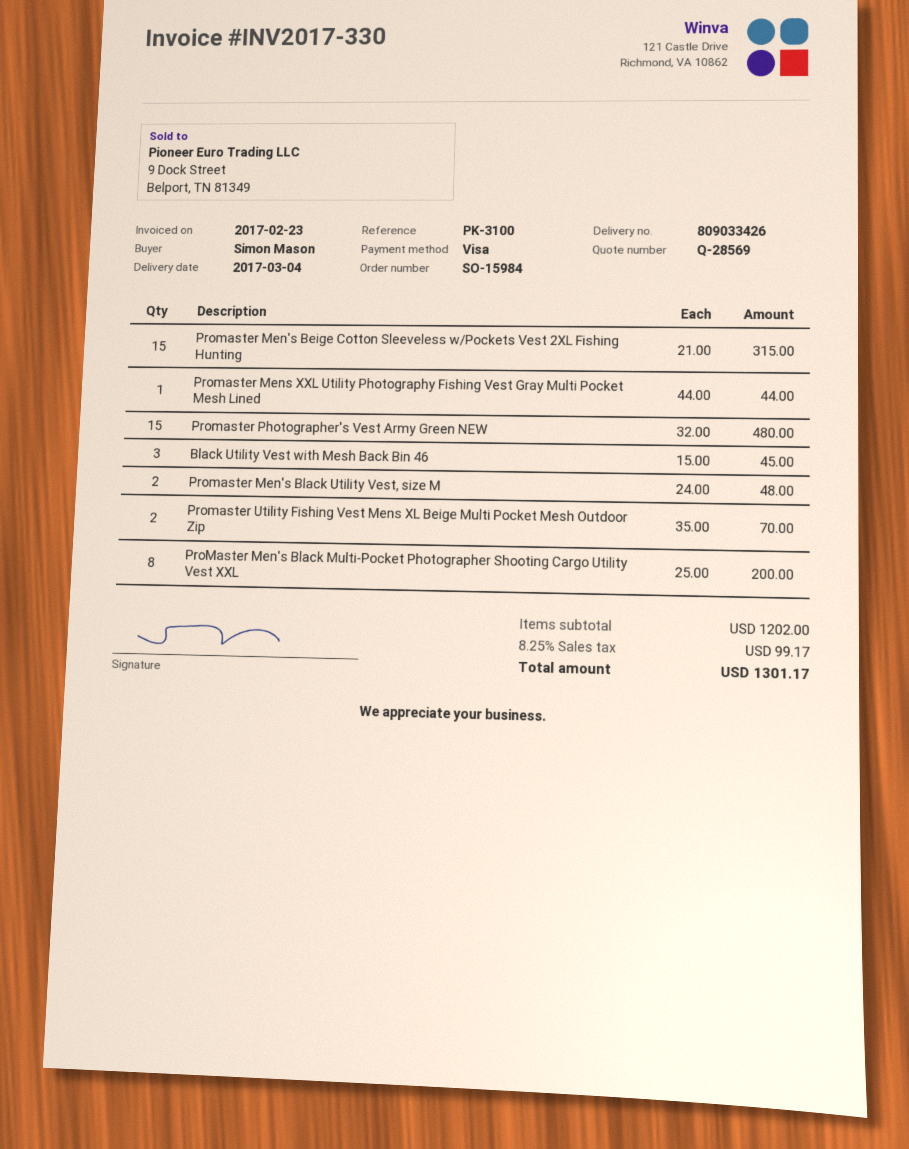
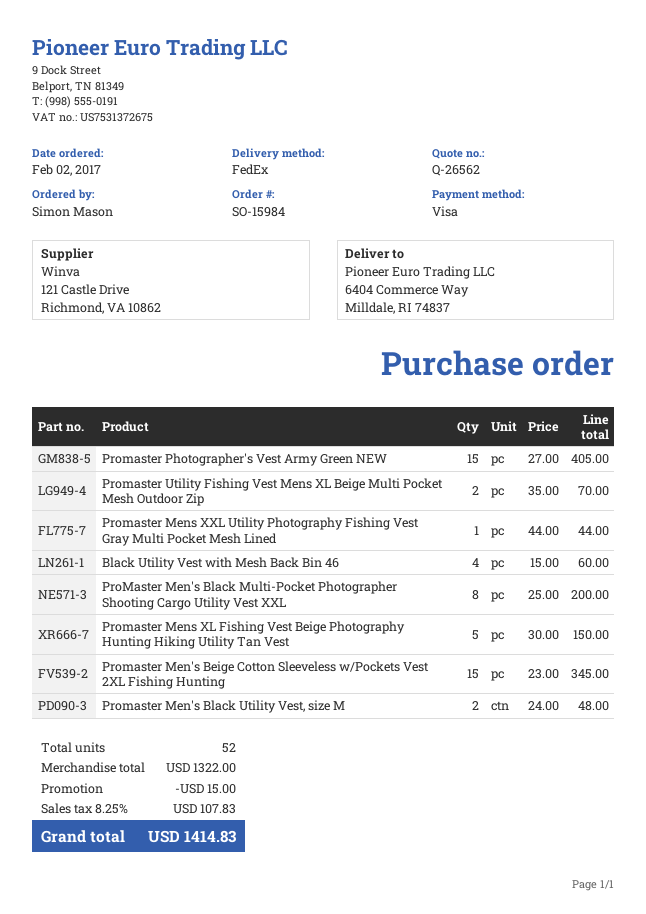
quote number: Q-28569 -> Q-26562
Promaster Men's Beige Cotton Sleeveless w/Pockets Vest 2XL Fishing Hunting: 15 x 21.00 = 315.00 -> 15 x 23.00 = 345.00
Promaster Photographer's Vest Army Green NEW: 15 x 32.00 = 480.00 -> 15 x 27.00 = 405.00
Black Utility Vest with Mesh Back Bin 46: 3 x 15.00 = 45.00 -> 4 x 15.00 = 60.00
Promaster Mens XL Fishing Vest Beige Photography Hunting Hiking Utility Tan Vest: none -> 5 x 30.00 = 150.00
subtotal: 1202.00 -> 1322.00
discount: none -> 15.00
tax: 8.25% = 99.17 -> 8.25% = 107.83
total: 1301.17 -> 1414.83

